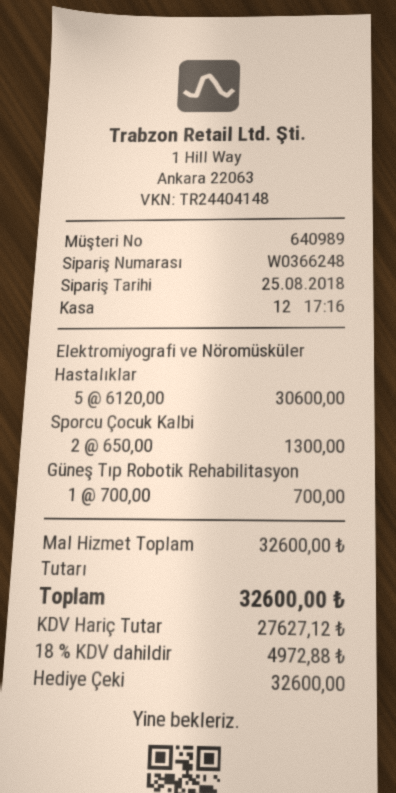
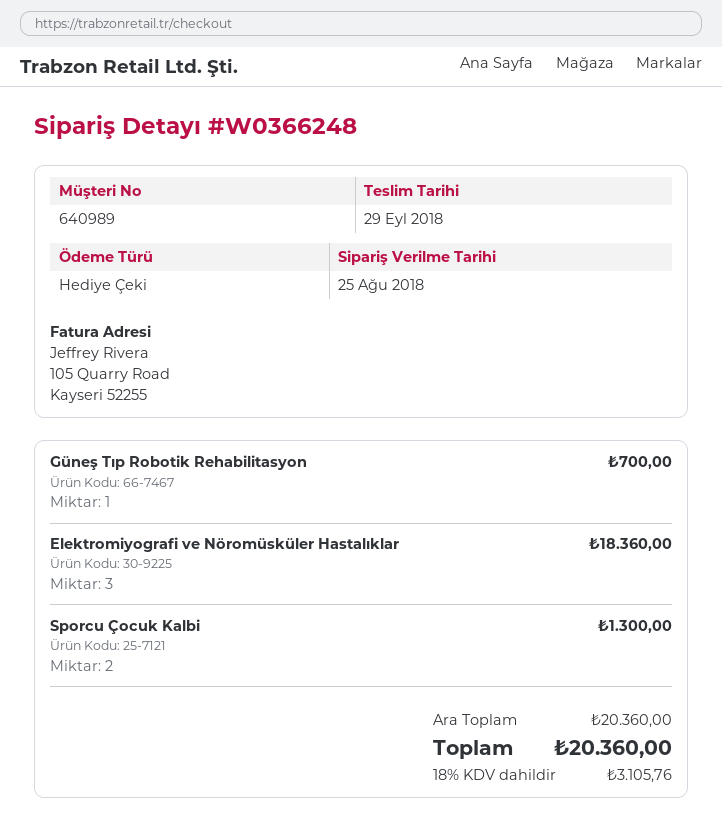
Elektromiyografi ve Nöromüsküler Hastalıklar: 5 for 30600.00 -> 3 for 18360.00
subtotal: 32600.00 -> 20360.00
tax: 18% = 4972.88 -> 18% = 3105.76
total: 32600.00 -> 20360.00

